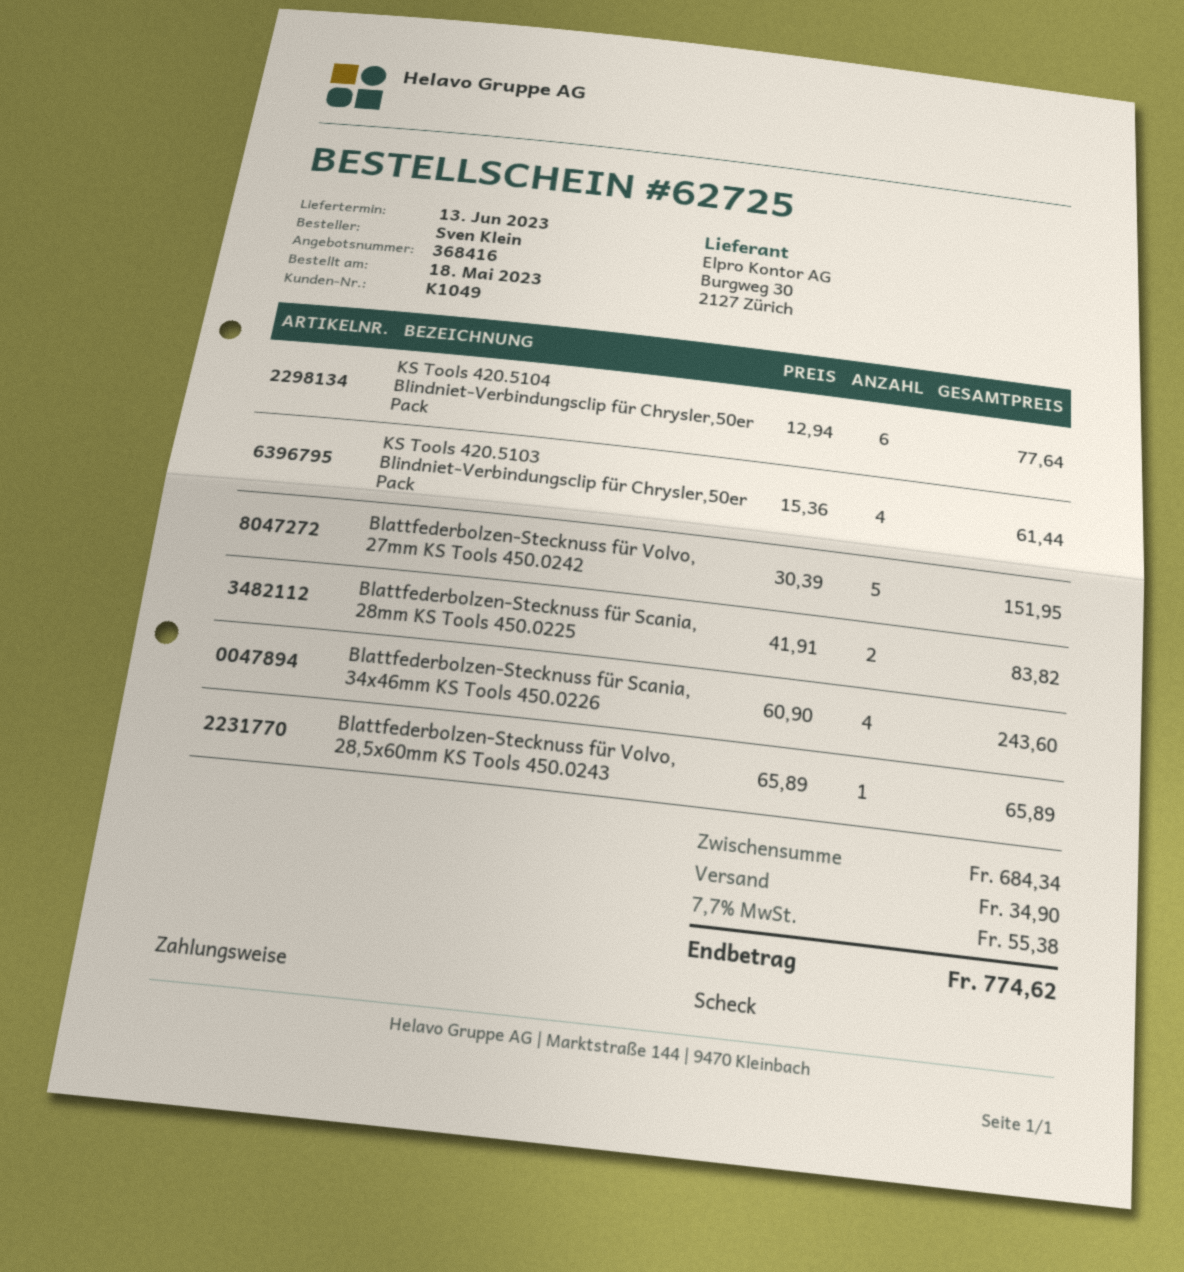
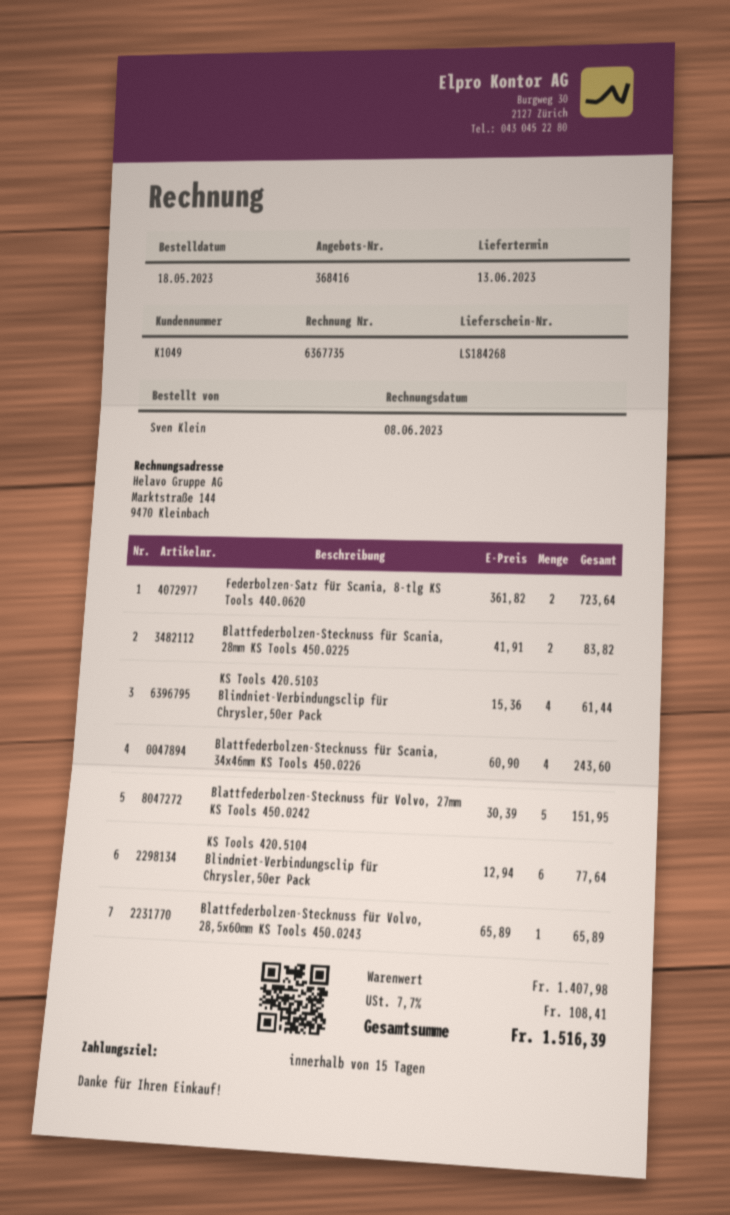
Federbolzen-Satz für Scania, 8-tlg KS Tools 440.0620: none -> 2 x 361.82 = 723.64
subtotal: 684.34 -> 1407.98
shipping: 34.90 -> none
tax: 7.7% = 55.38 -> 7.7% = 108.41
total: 774.62 -> 1516.39

